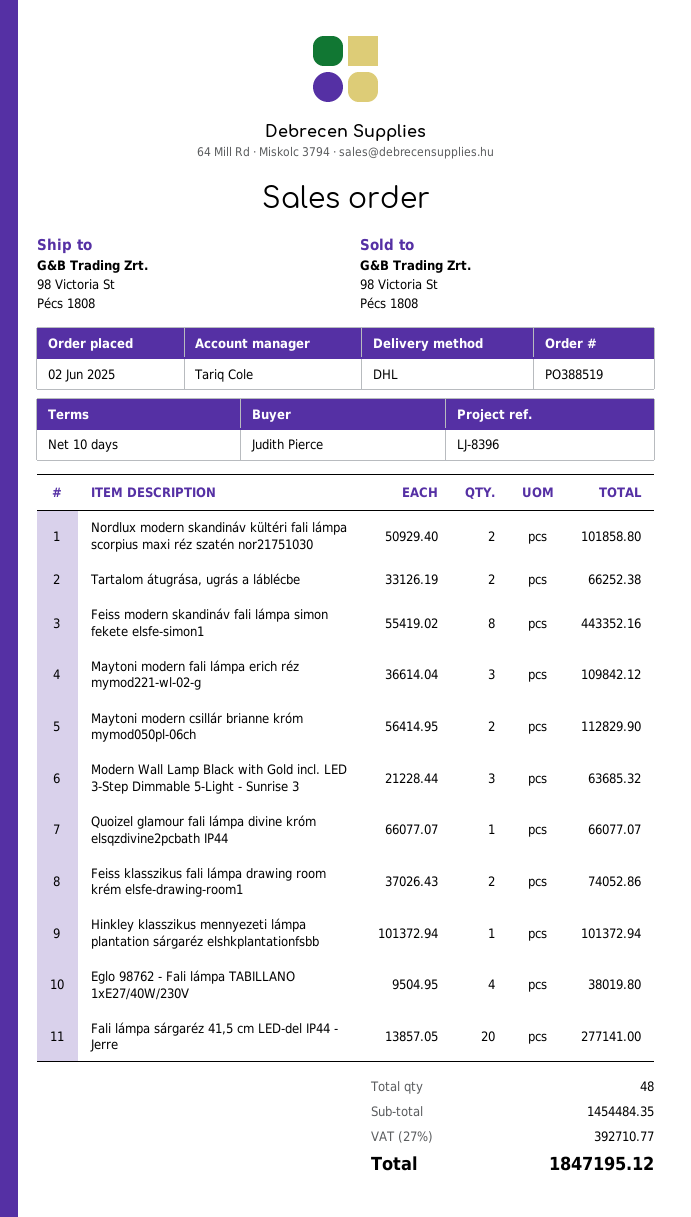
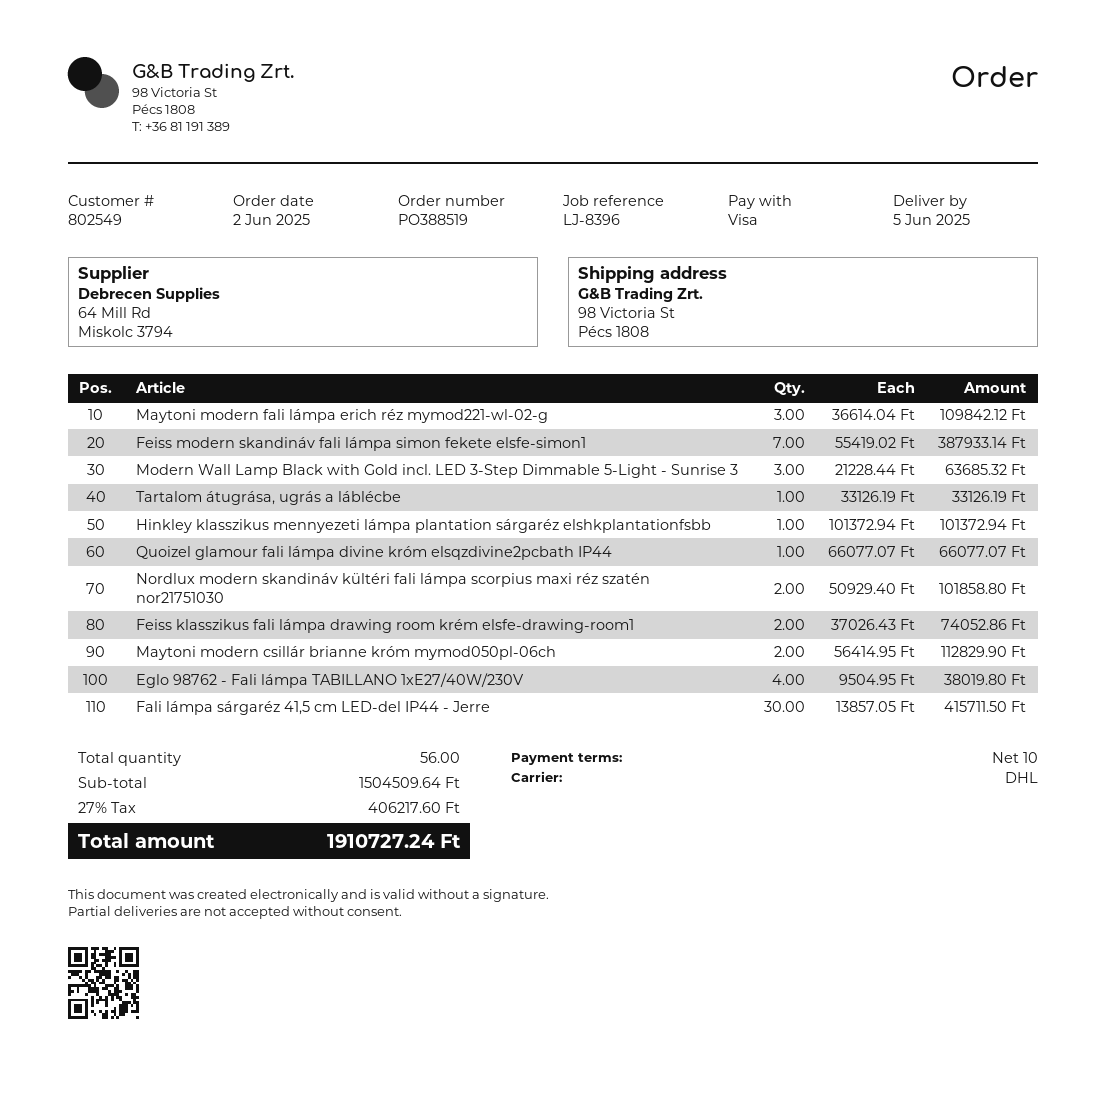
Tartalom átugrása, ugrás a láblécbe: 2 x 33126.19 = 66252.38 -> 1 x 33126.19 = 33126.19
Feiss modern skandináv fali lámpa simon fekete elsfe-simon1: 8 x 55419.02 = 443352.16 -> 7 x 55419.02 = 387933.14
Fali lámpa sárgaréz 41,5 cm LED-del IP44 - Jerre: 20 x 13857.05 = 277141.00 -> 30 x 13857.05 = 415711.50
total quantity: 48 -> 56
subtotal: 1454484.35 -> 1504509.64
tax: 27% = 392710.77 -> 27% = 406217.60
total: 1847195.12 -> 1910727.24

